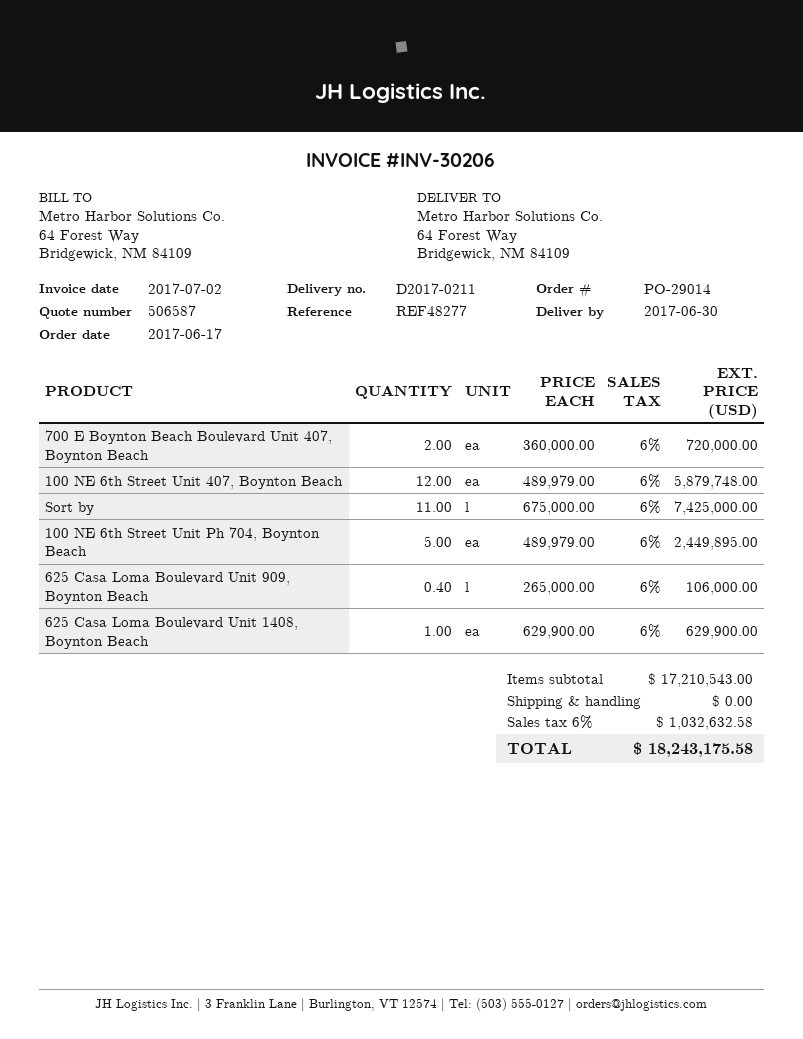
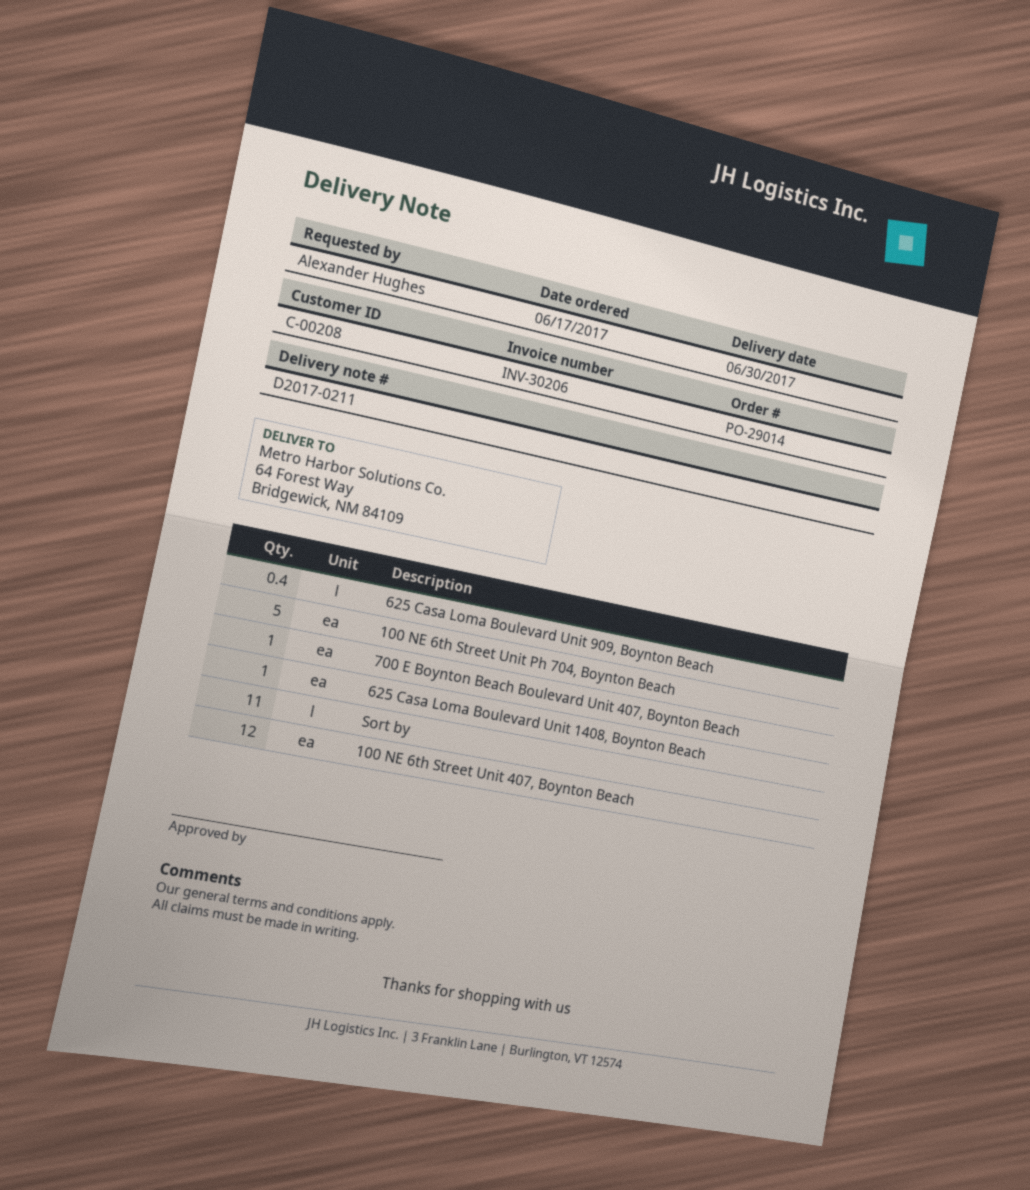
700 E Boynton Beach Boulevard Unit 407, Boynton Beach: 2 -> 1

